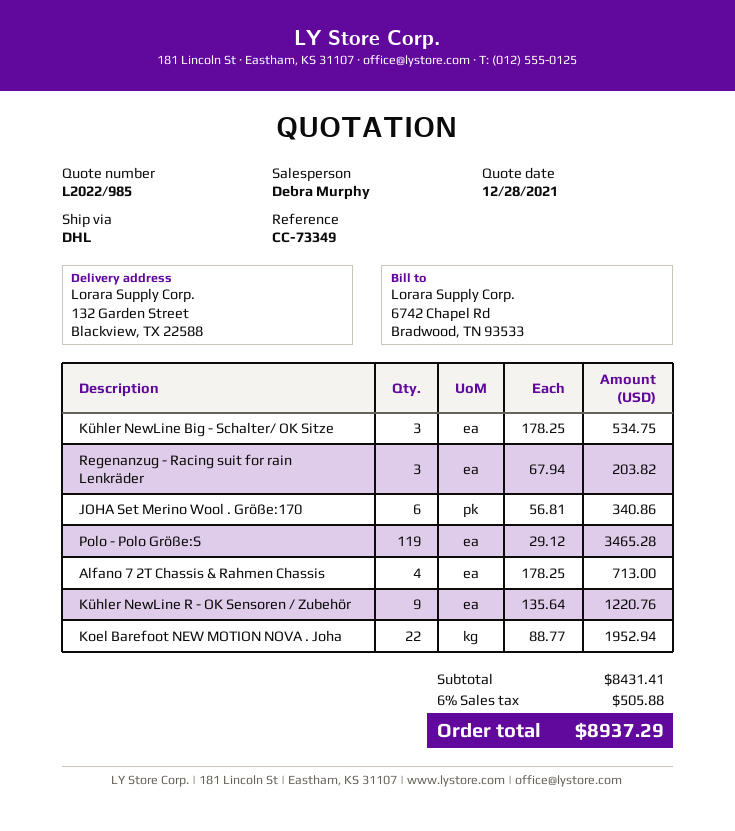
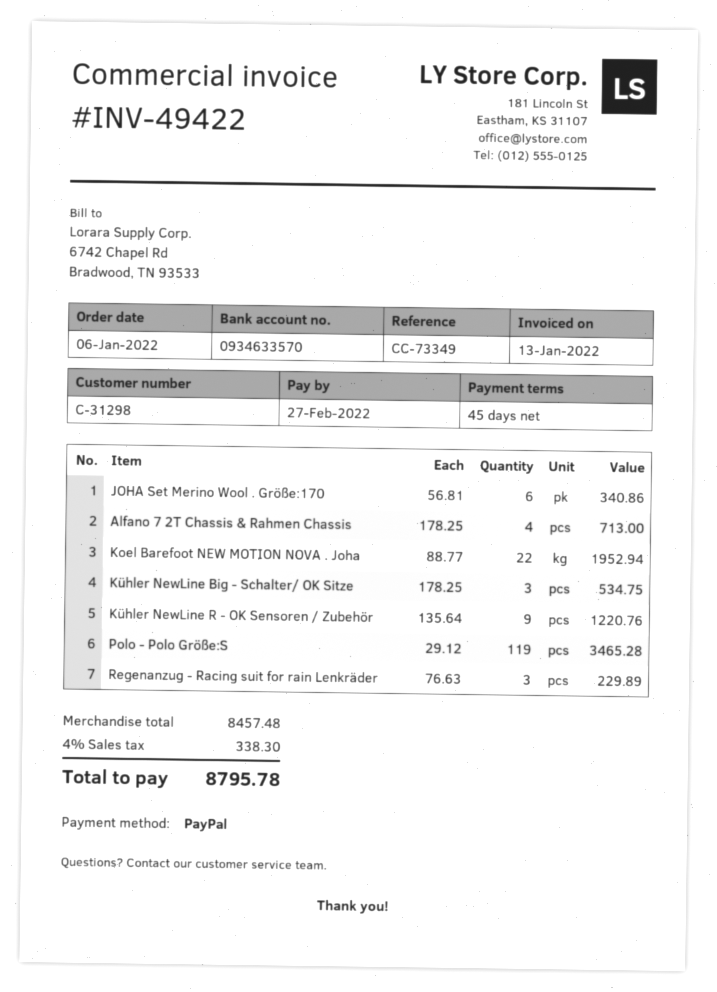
Regenanzug - Racing suit for rain Lenkräder: 3 x 67.94 = 203.82 -> 3 x 76.63 = 229.89
subtotal: 8431.41 -> 8457.48
tax: 6% = 505.88 -> 4% = 338.30
total: 8937.29 -> 8795.78

